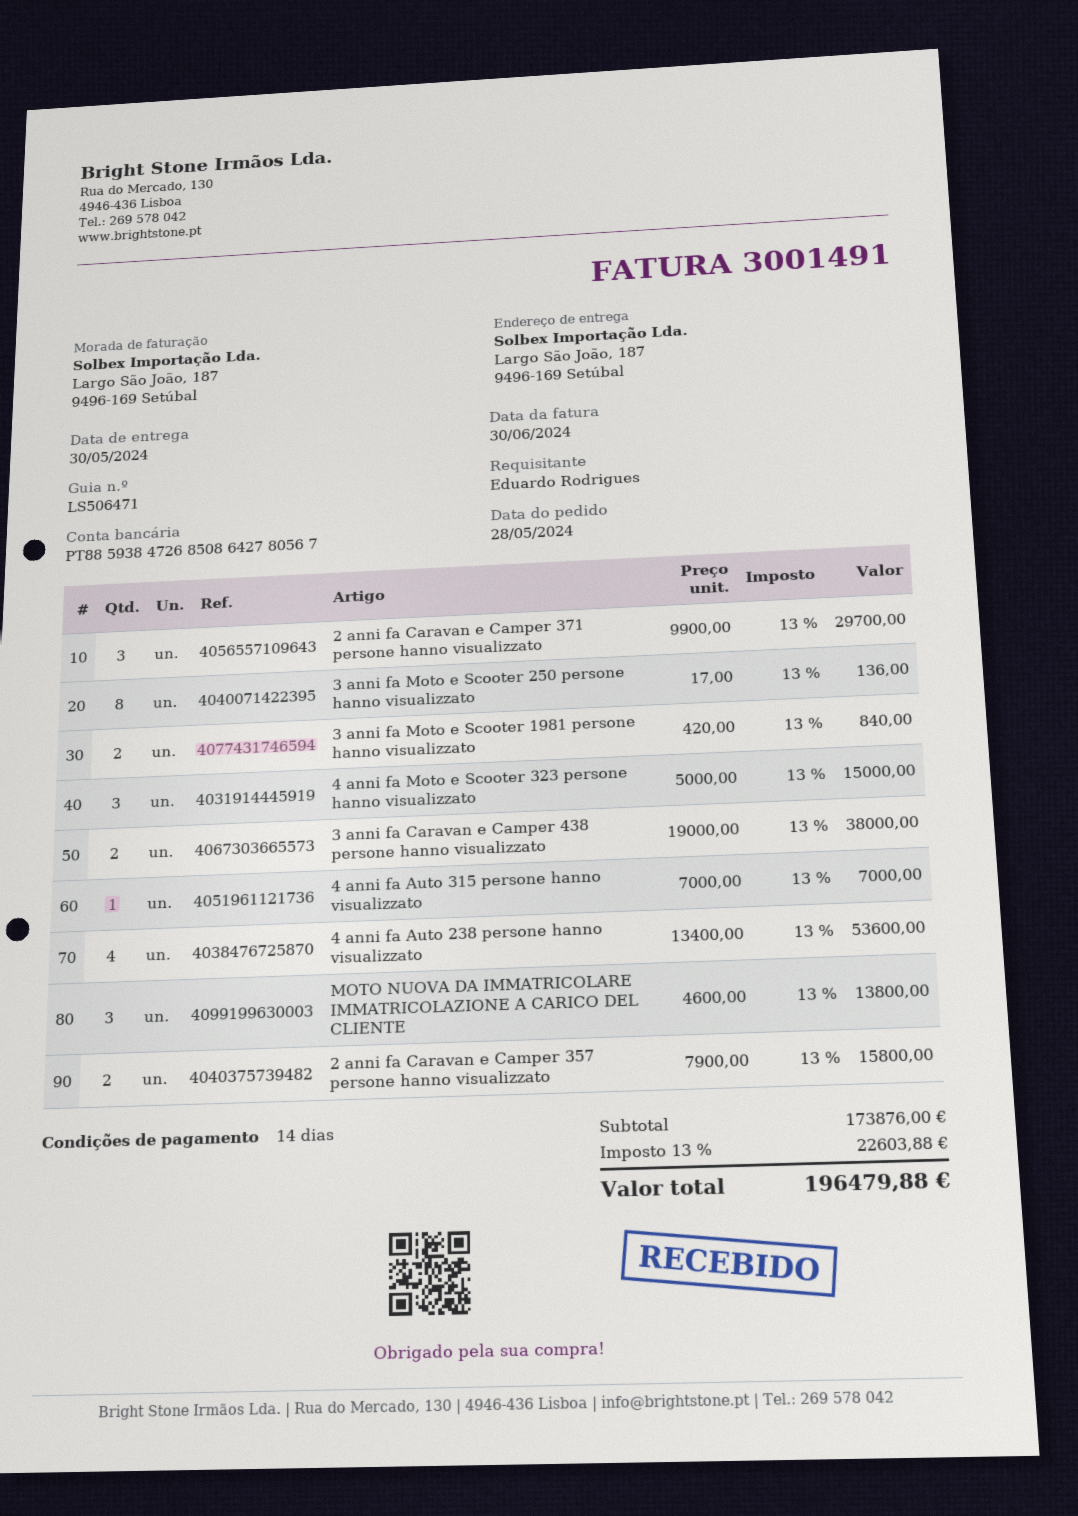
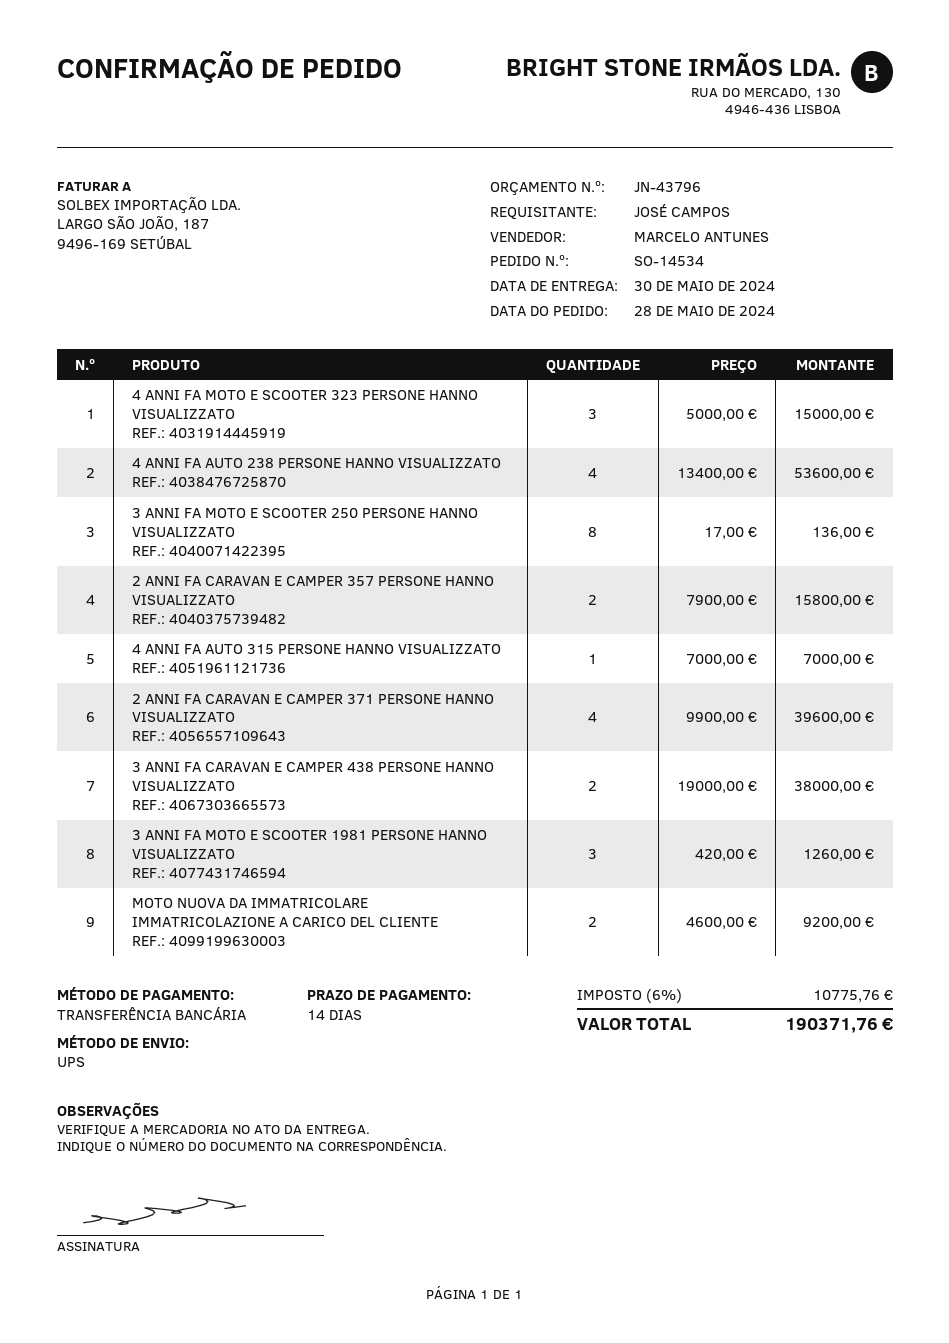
ordered by: Eduardo Rodrigues -> JOSÉ CAMPOS
2 anni fa Caravan e Camper 371 persone hanno visualizzato: 3 x 9900.00 = 29700.00 -> 4 x 9900.00 = 39600.00
3 anni fa Moto e Scooter 1981 persone hanno visualizzato: 2 x 420.00 = 840.00 -> 3 x 420.00 = 1260.00
MOTO NUOVA DA IMMATRICOLARE IMMATRICOLAZIONE A CARICO DEL CLIENTE: 3 x 4600.00 = 13800.00 -> 2 x 4600.00 = 9200.00
tax: 13% = 22603.88 -> 6% = 10775.76
total: 196479.88 -> 190371.76

